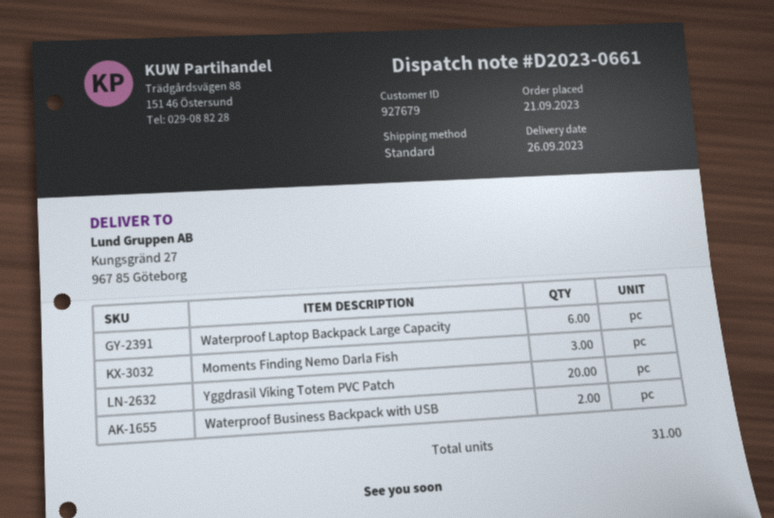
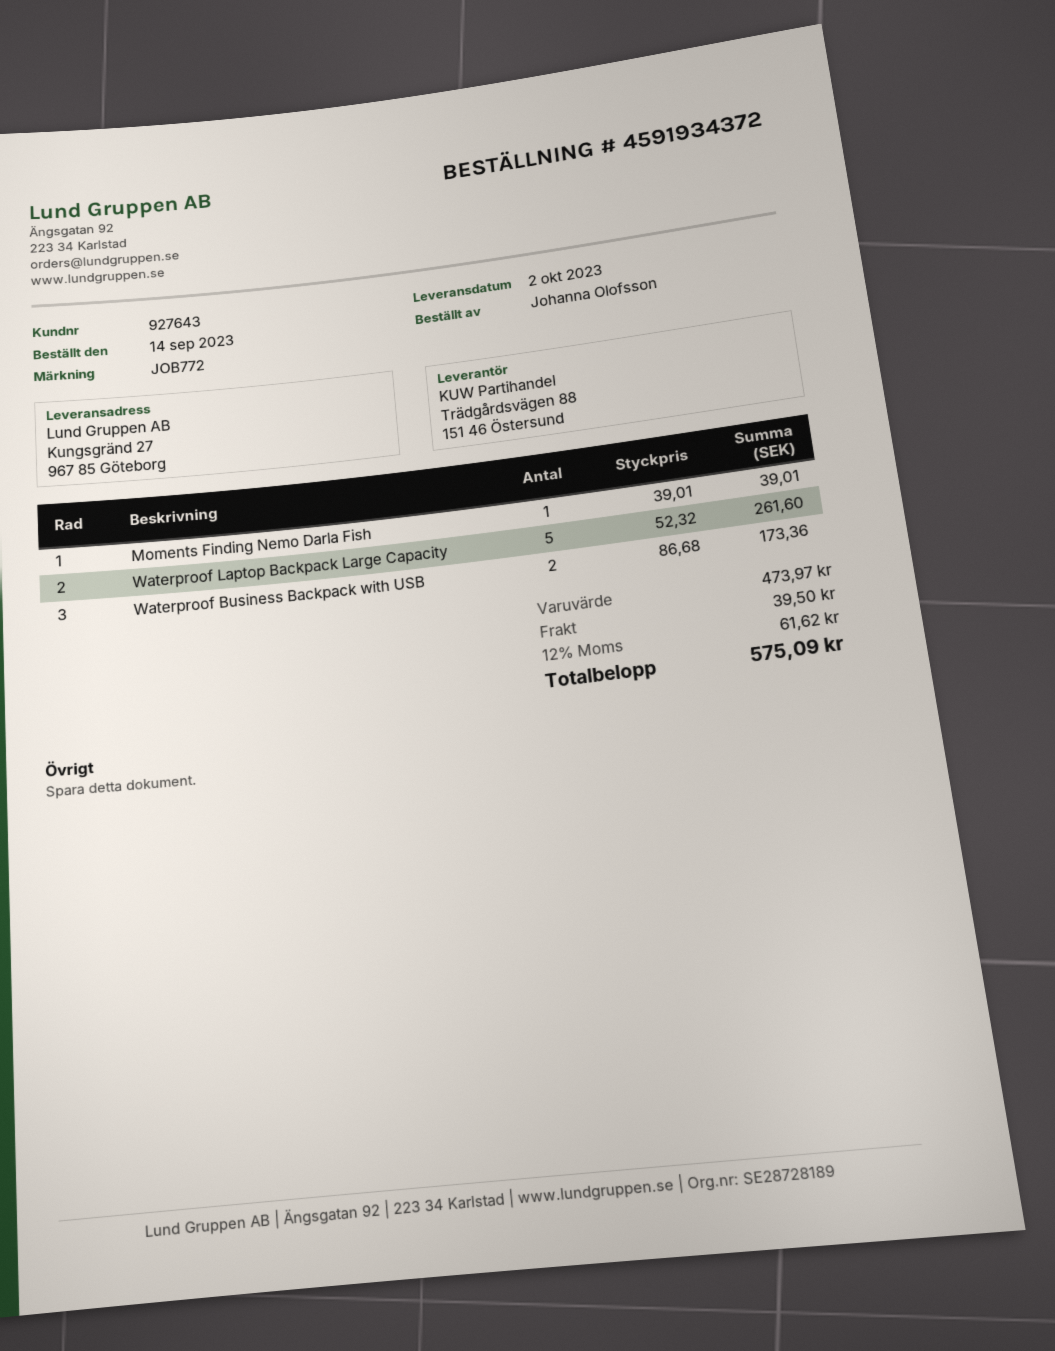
order date: 2023-09-21 -> 2023-09-14
delivery date: 2023-09-26 -> 2023-10-02
customer number: 927679 -> 927643
Waterproof Laptop Backpack Large Capacity: 6 -> 5
Moments Finding Nemo Darla Fish: 3 -> 1
Yggdrasil Viking Totem PVC Patch: 20 -> none

